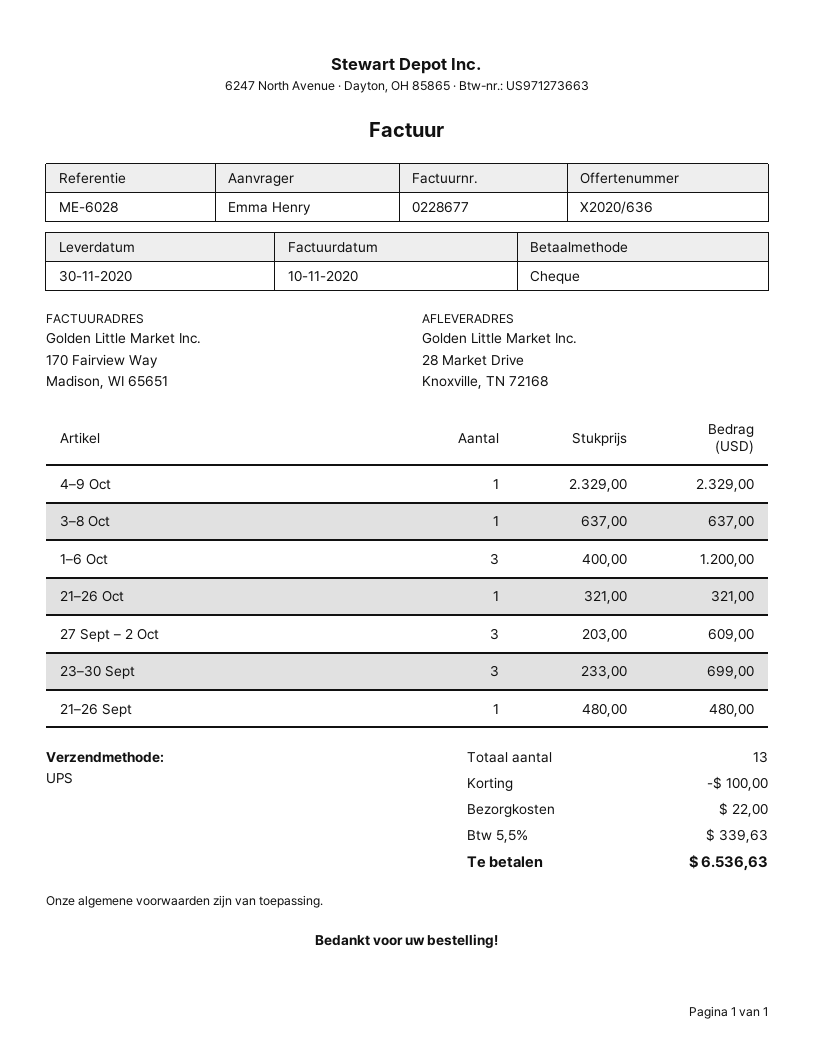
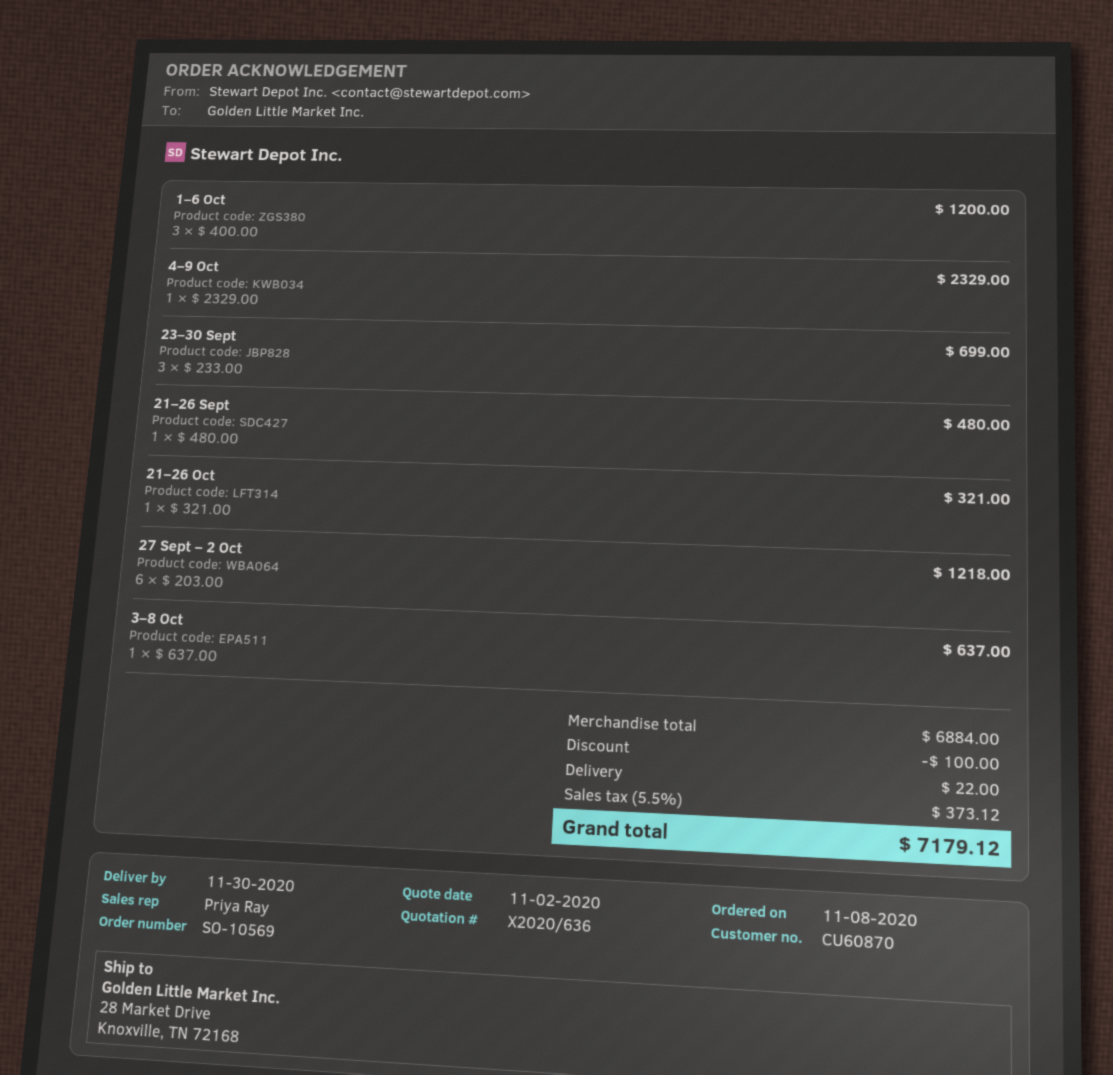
27 Sept – 2 Oct: 3 x 203.00 = 609.00 -> 6 x 203.00 = 1218.00
tax: 5.5% = 339.63 -> 5.5% = 373.12
total: 6536.63 -> 7179.12

